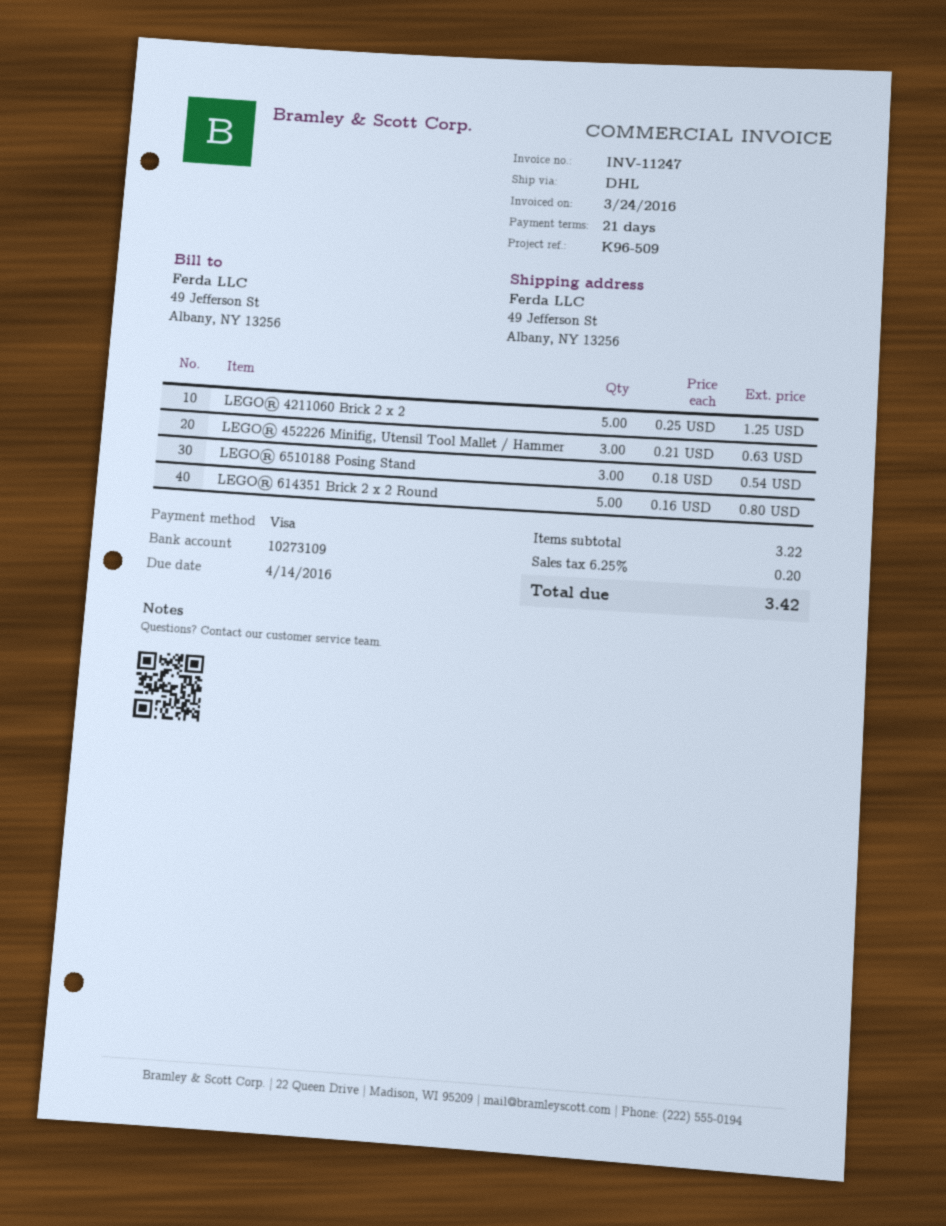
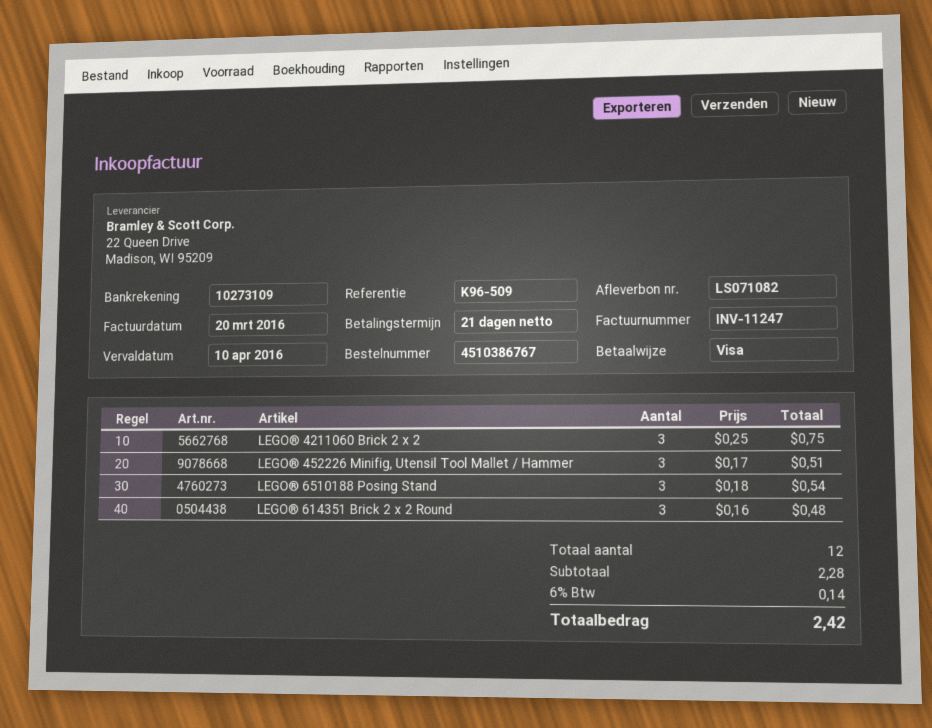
invoice date: 2016-03-24 -> 2016-03-20
due date: 2016-04-14 -> 2016-04-10
LEGO® 4211060 Brick 2 x 2: 5 x 0.25 = 1.25 -> 3 x 0.25 = 0.75
LEGO® 452226 Minifig, Utensil Tool Mallet / Hammer: 3 x 0.21 = 0.63 -> 3 x 0.17 = 0.51
LEGO® 614351 Brick 2 x 2 Round: 5 x 0.16 = 0.80 -> 3 x 0.16 = 0.48
subtotal: 3.22 -> 2.28
tax: 6.25% = 0.20 -> 6% = 0.14
total: 3.42 -> 2.42

